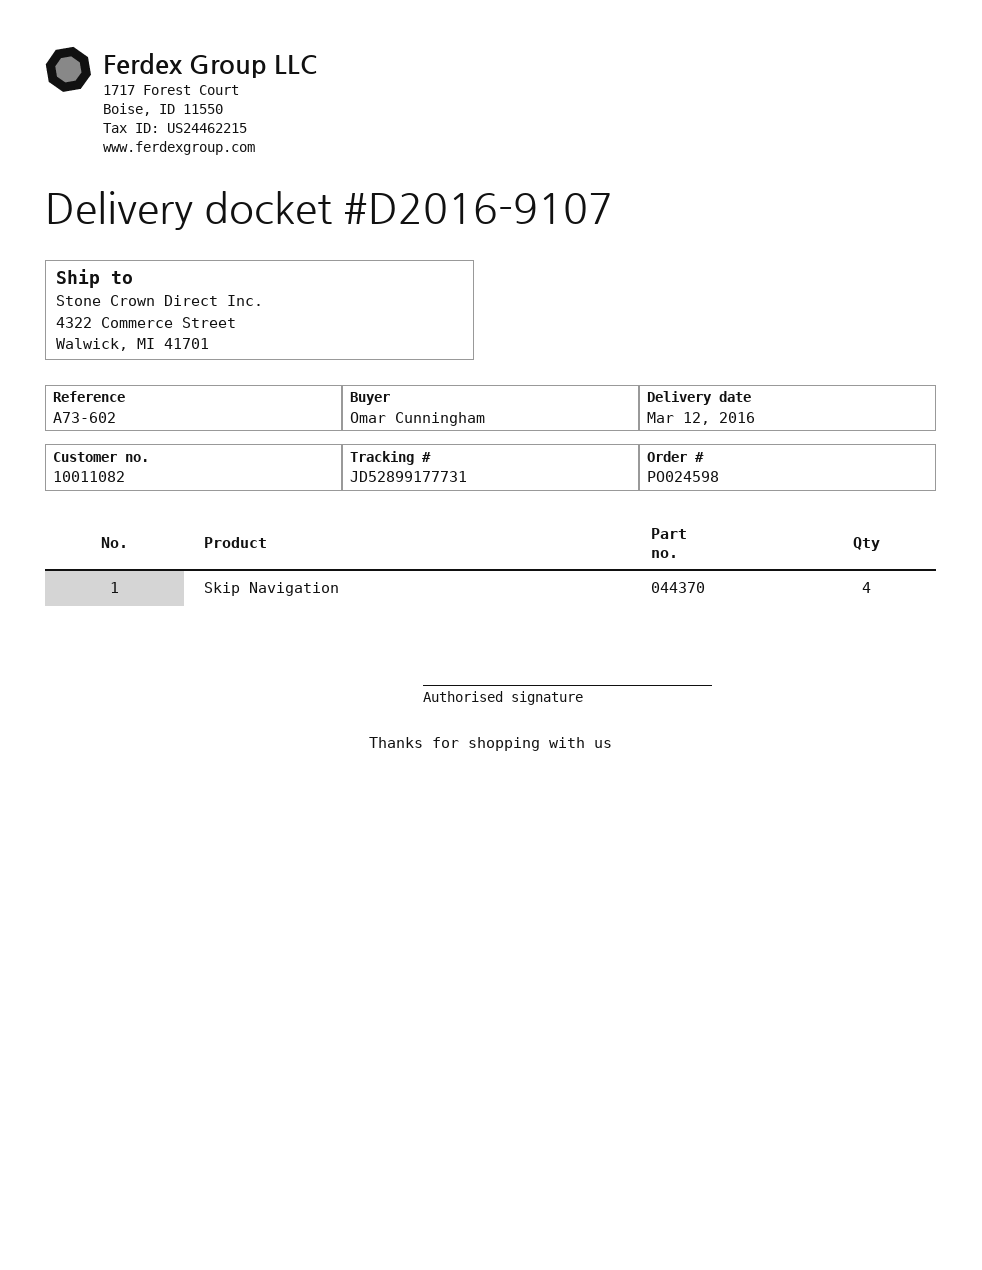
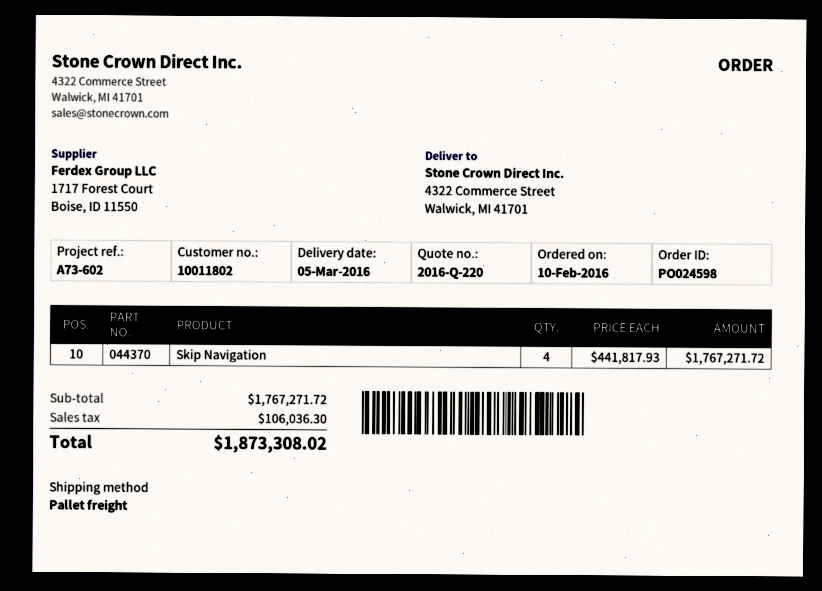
delivery date: 2016-03-12 -> 2016-03-05
customer number: 10011082 -> 10011802

